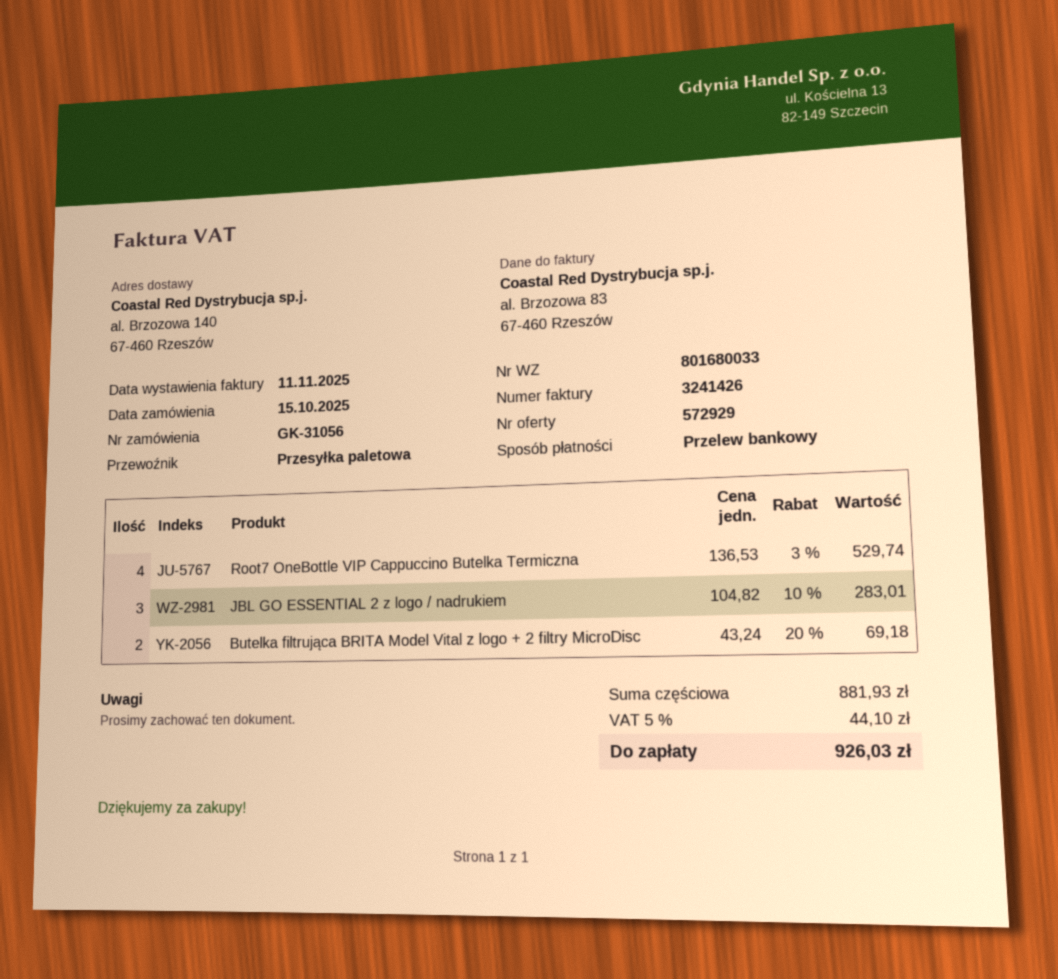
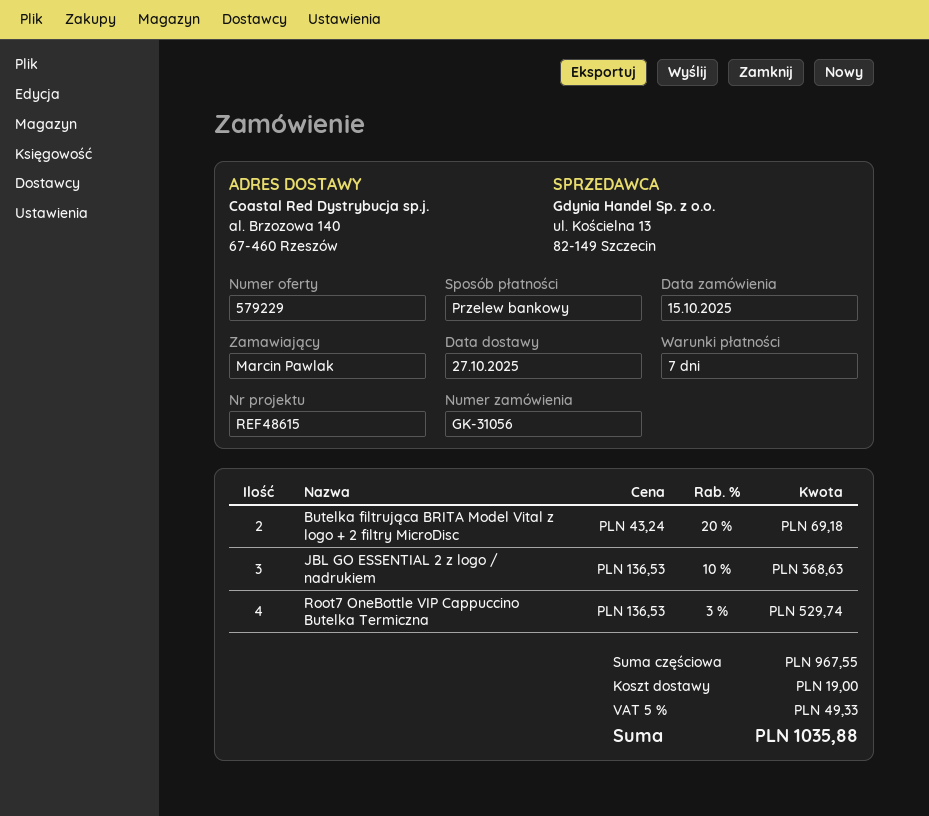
quote number: 572929 -> 579229
JBL GO ESSENTIAL 2 z logo / nadrukiem: 3 x 104.82 - 10% = 283.01 -> 3 x 136.53 - 10% = 368.63
subtotal: 881.93 -> 967.55
shipping: none -> 19.00
tax: 5% = 44.10 -> 5% = 49.33
total: 926.03 -> 1035.88

